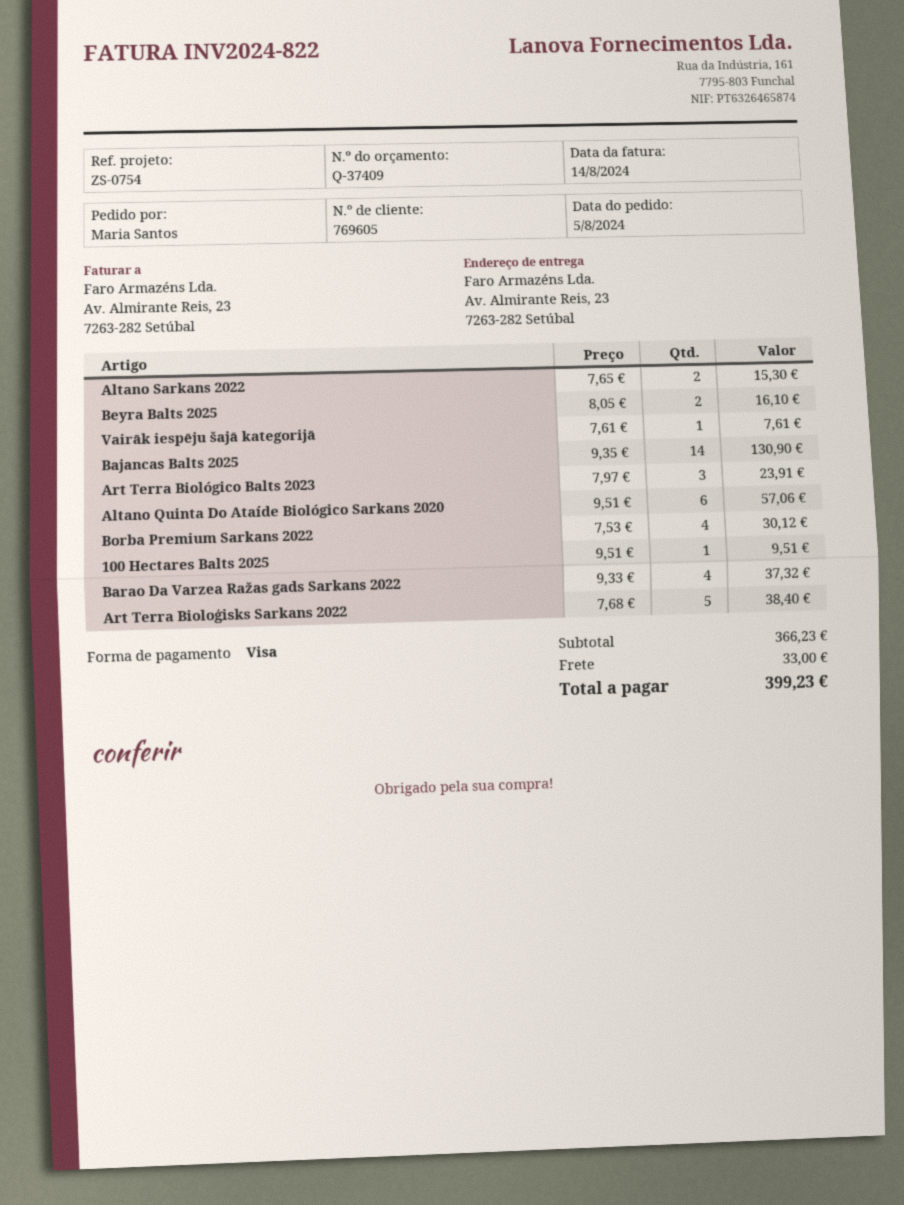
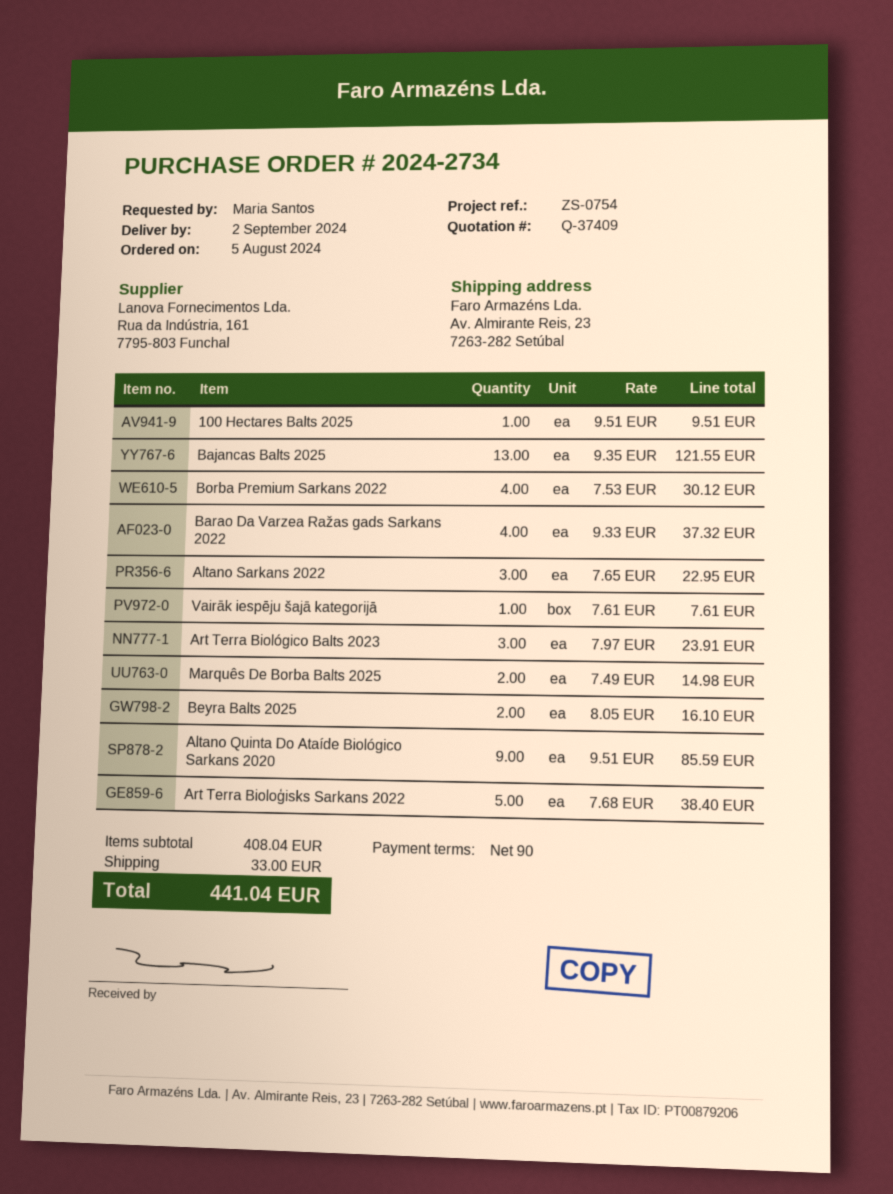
Altano Sarkans 2022: 2 x 7.65 = 15.30 -> 3 x 7.65 = 22.95
Bajancas Balts 2025: 14 x 9.35 = 130.90 -> 13 x 9.35 = 121.55
Altano Quinta Do Ataíde Biológico Sarkans 2020: 6 x 9.51 = 57.06 -> 9 x 9.51 = 85.59
Marquês De Borba Balts 2025: none -> 2 x 7.49 = 14.98
subtotal: 366.23 -> 408.04
total: 399.23 -> 441.04

